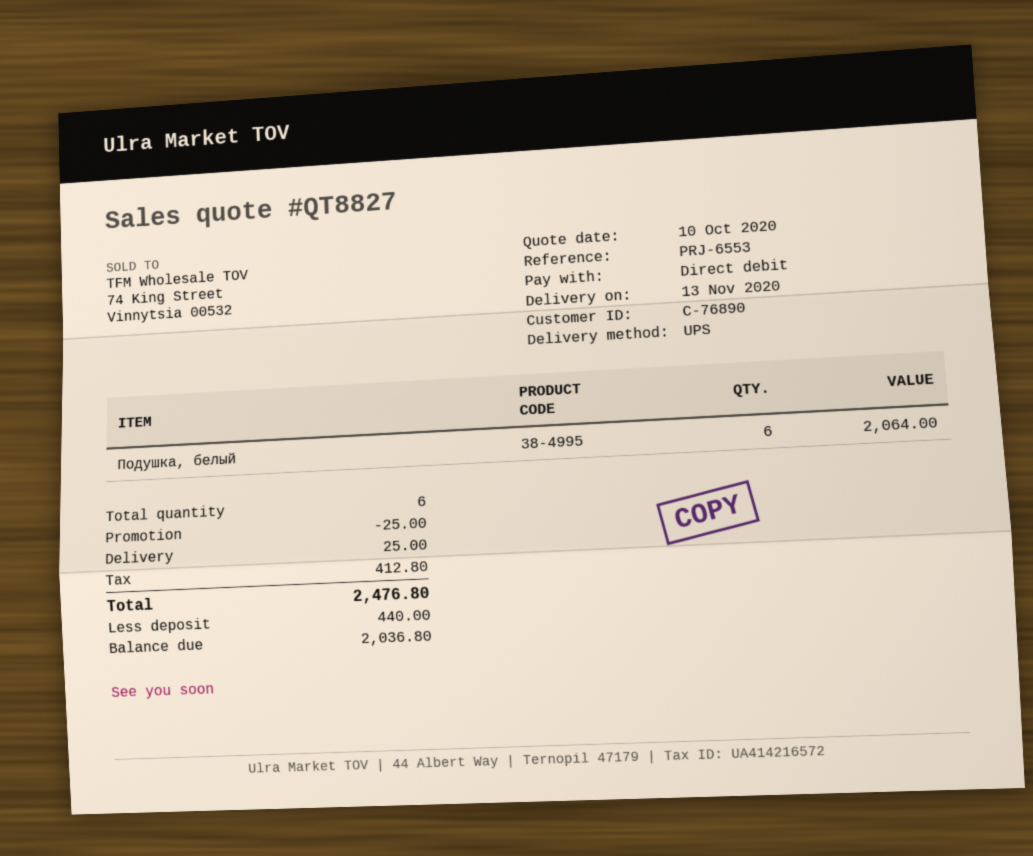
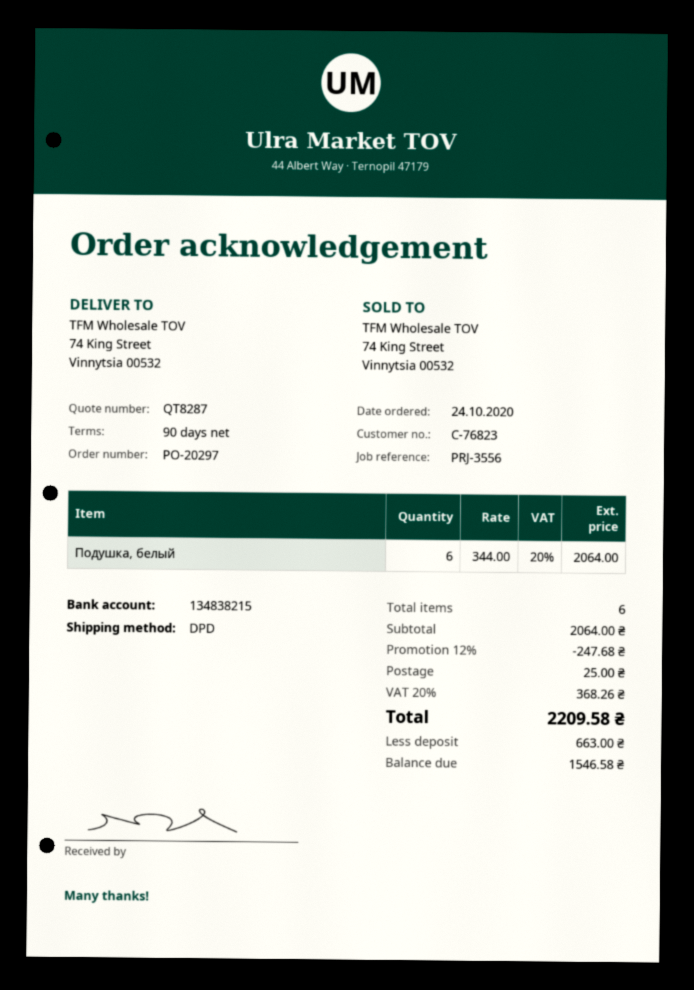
quote number: QT8827 -> QT8287
customer number: C-76890 -> C-76823
reference: PRJ-6553 -> PRJ-3556
shipping method: UPS -> DPD
discount: 25.00 -> 247.68
tax: 412.80 -> 368.26
total: 2476.80 -> 2209.58
deposit: 440.00 -> 663.00
balance: 2036.80 -> 1546.58

